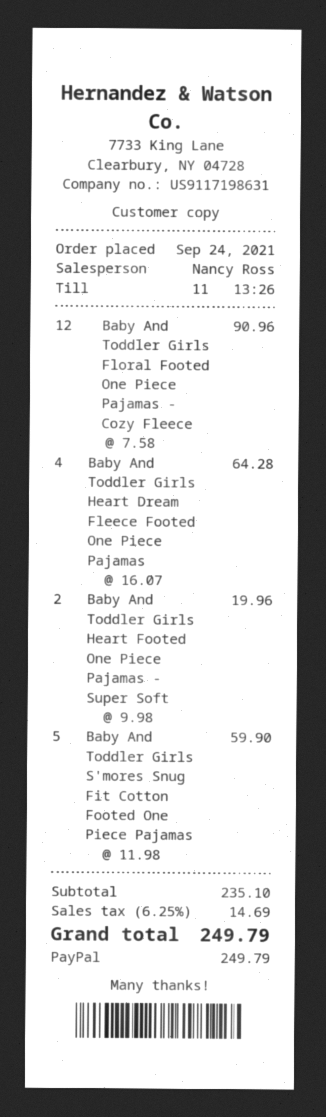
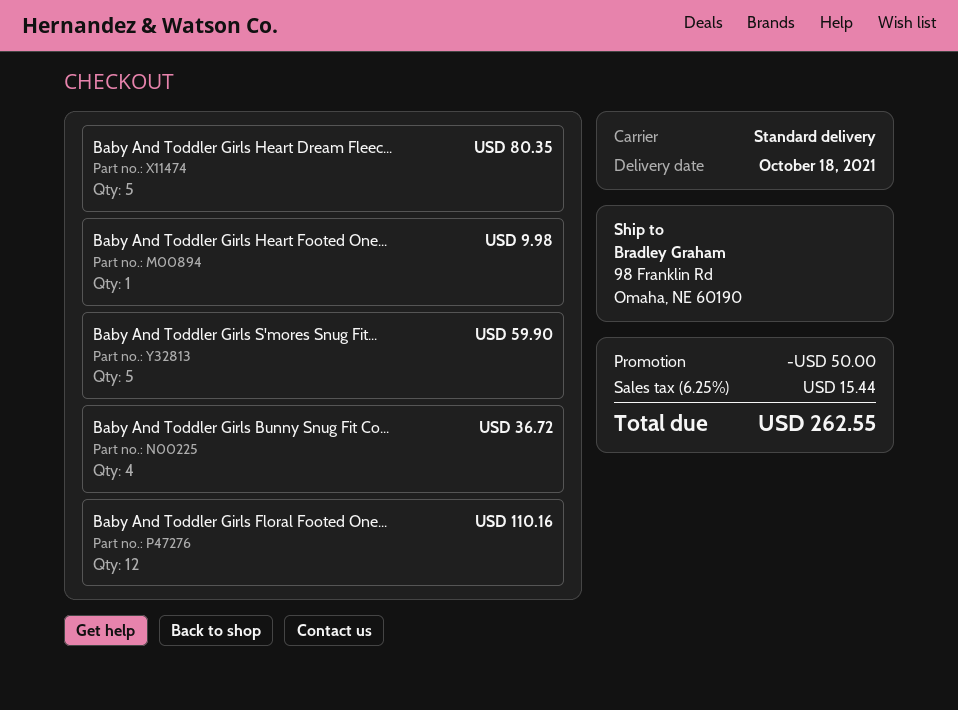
Baby And Toddler Girls Floral Footed One Piece Pajamas - Cozy Fleece: 12 for 90.96 -> 12 for 110.16
Baby And Toddler Girls Heart Dream Fleece Footed One Piece Pajamas: 4 for 64.28 -> 5 for 80.35
Baby And Toddler Girls Heart Footed One Piece Pajamas - Super Soft: 2 for 19.96 -> 1 for 9.98
Baby And Toddler Girls Bunny Snug Fit Co...: none -> 4 for 36.72
discount: none -> 50.00
tax: 6.25% = 14.69 -> 6.25% = 15.44
total: 249.79 -> 262.55

